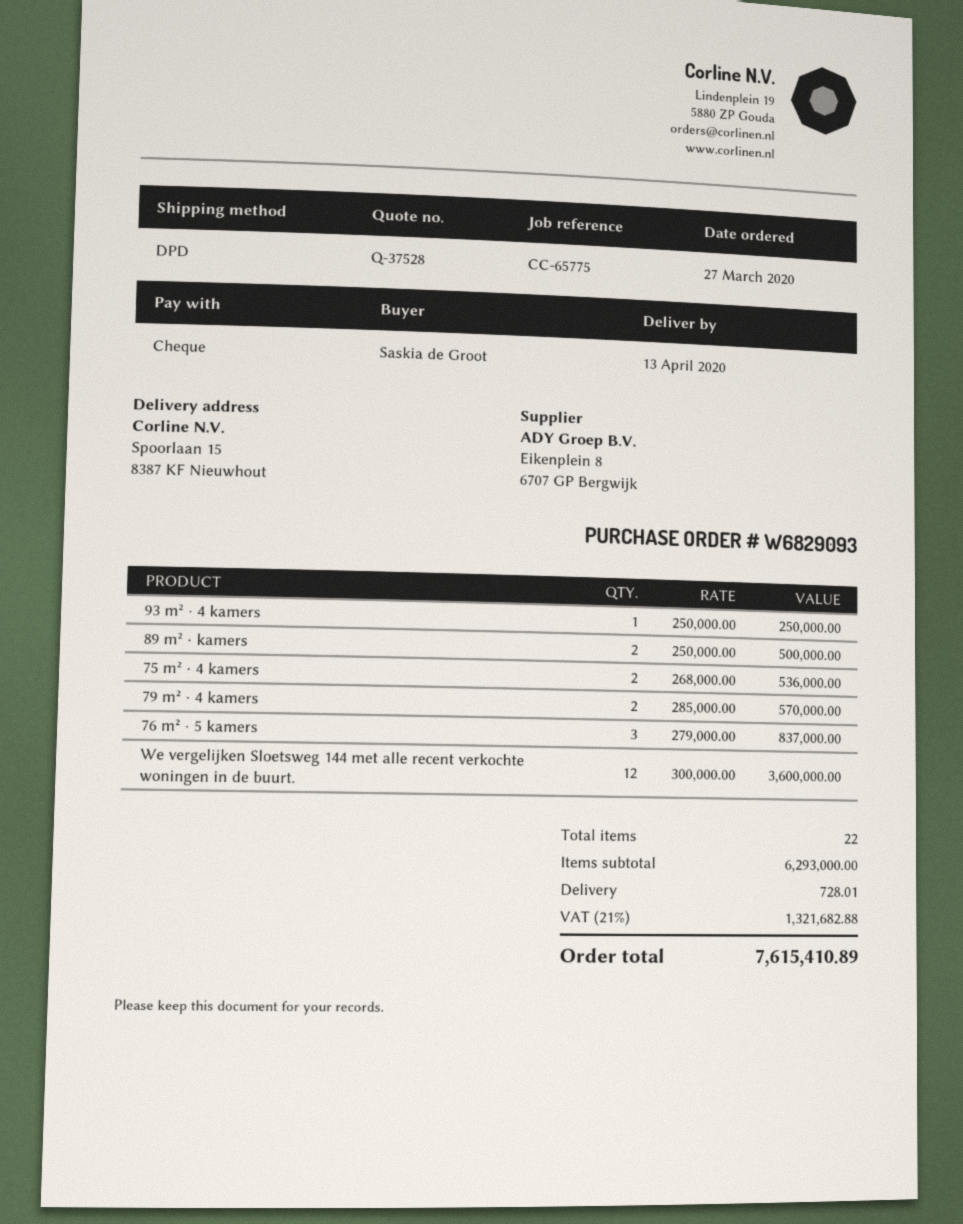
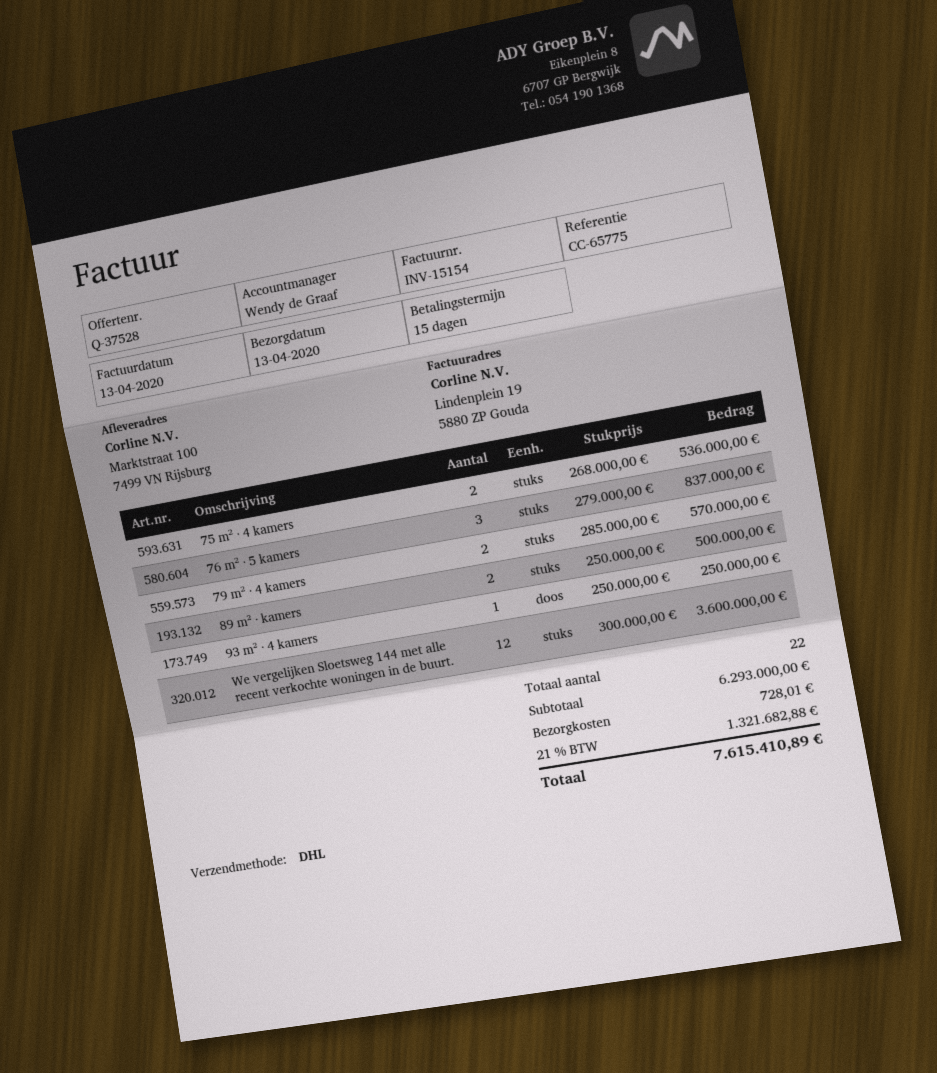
shipping method: DPD -> DHL
ship to: Spoorlaan 15, 8387 KF Nieuwhout -> Marktstraat 100, 7499 VN Rijsburg

